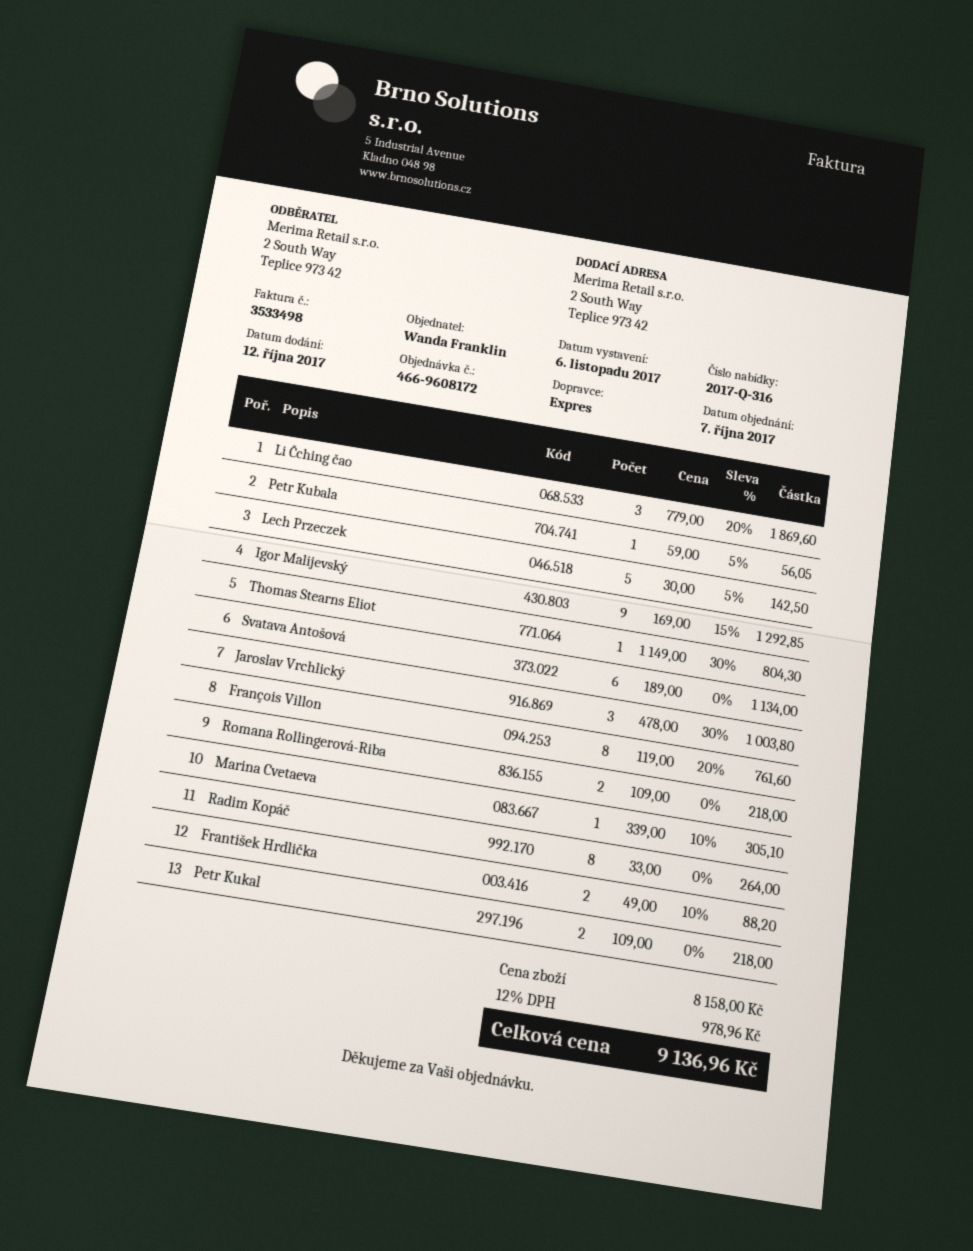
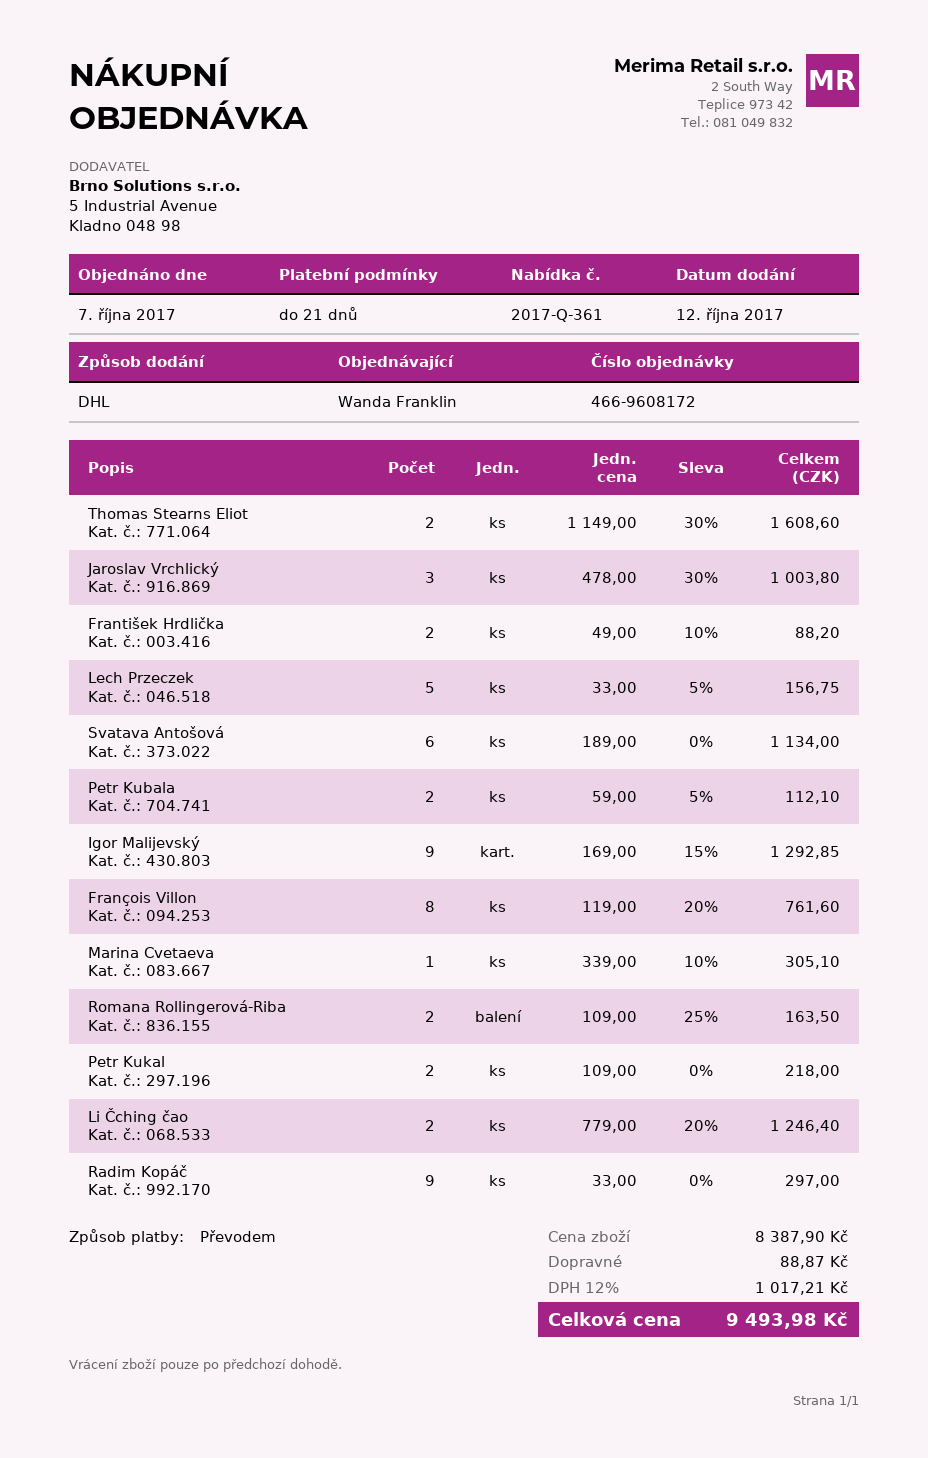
quote number: 2017-Q-316 -> 2017-Q-361
shipping method: express -> DHL
Li Čching čao: 3 x 779.00 - 20% = 1869.60 -> 2 x 779.00 - 20% = 1246.40
Petr Kubala: 1 x 59.00 - 5% = 56.05 -> 2 x 59.00 - 5% = 112.10
Lech Przeczek: 5 x 30.00 - 5% = 142.50 -> 5 x 33.00 - 5% = 156.75
Thomas Stearns Eliot: 1 x 1149.00 - 30% = 804.30 -> 2 x 1149.00 - 30% = 1608.60
Romana Rollingerová-Riba: 2 x 109.00 = 218.00 -> 2 x 109.00 - 25% = 163.50
Radim Kopáč: 8 x 33.00 = 264.00 -> 9 x 33.00 = 297.00
subtotal: 8158.00 -> 8387.90
shipping: none -> 88.87
tax: 12% = 978.96 -> 12% = 1017.21
total: 9136.96 -> 9493.98

